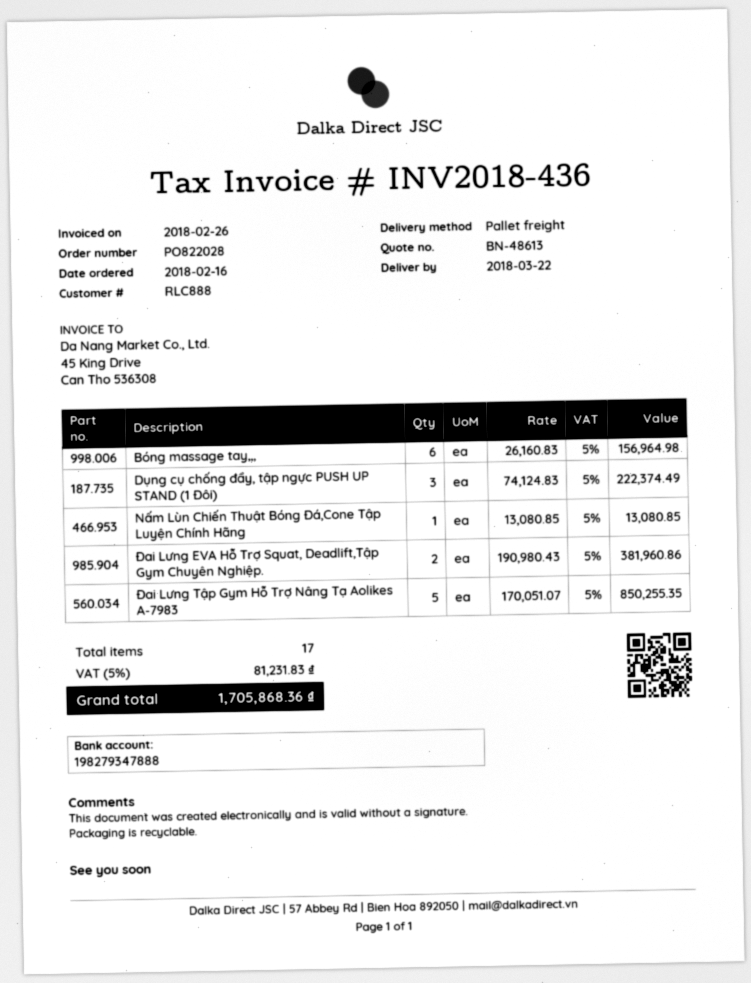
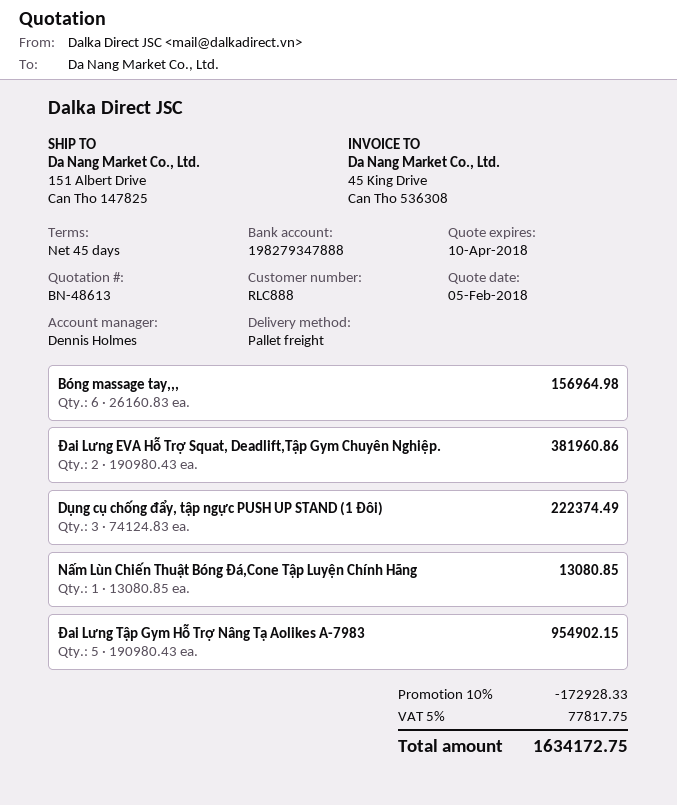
Đai Lưng Tập Gym Hỗ Trợ Nâng Tạ Aolikes A-7983: 5 x 170051.07 = 850255.35 -> 5 x 190980.43 = 954902.15
discount: none -> 10% = 172928.33
tax: 5% = 81231.83 -> 5% = 77817.75
total: 1705868.36 -> 1634172.75

